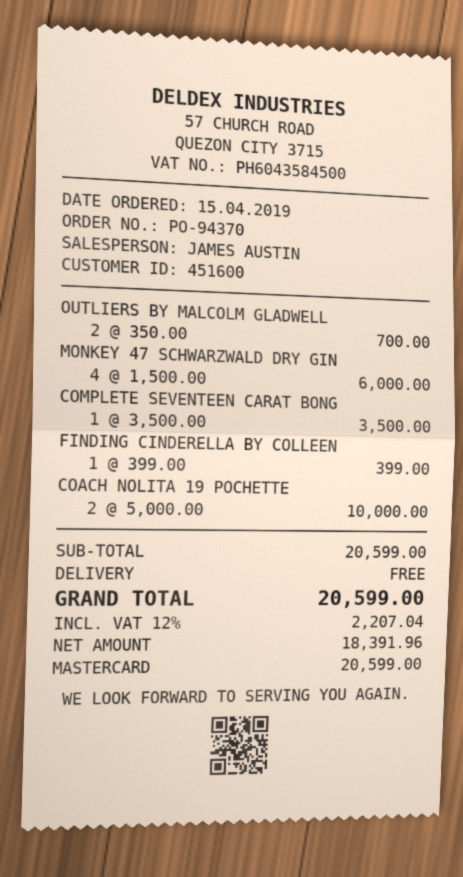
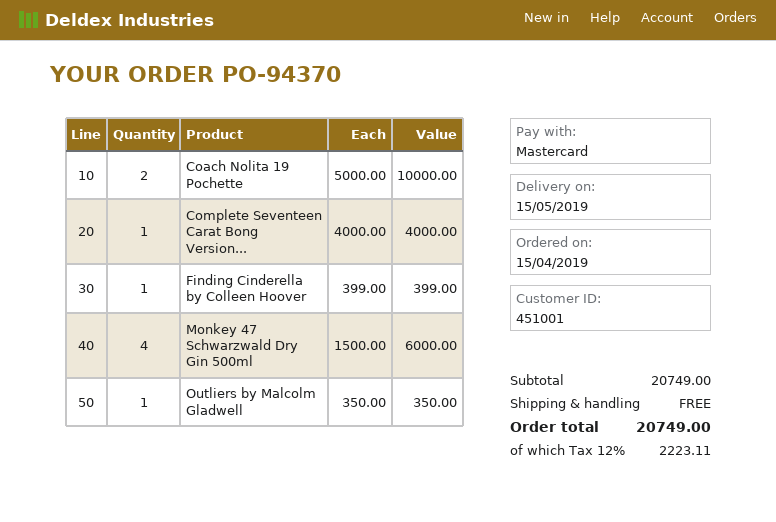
customer number: 451600 -> 451001
OUTLIERS BY MALCOLM GLADWELL: 2 x 350.00 = 700.00 -> 1 x 350.00 = 350.00
COMPLETE SEVENTEEN CARAT BONG: 1 x 3500.00 = 3500.00 -> 1 x 4000.00 = 4000.00
subtotal: 20599.00 -> 20749.00
tax: 12% = 2207.04 -> 12% = 2223.11
total: 20599.00 -> 20749.00

